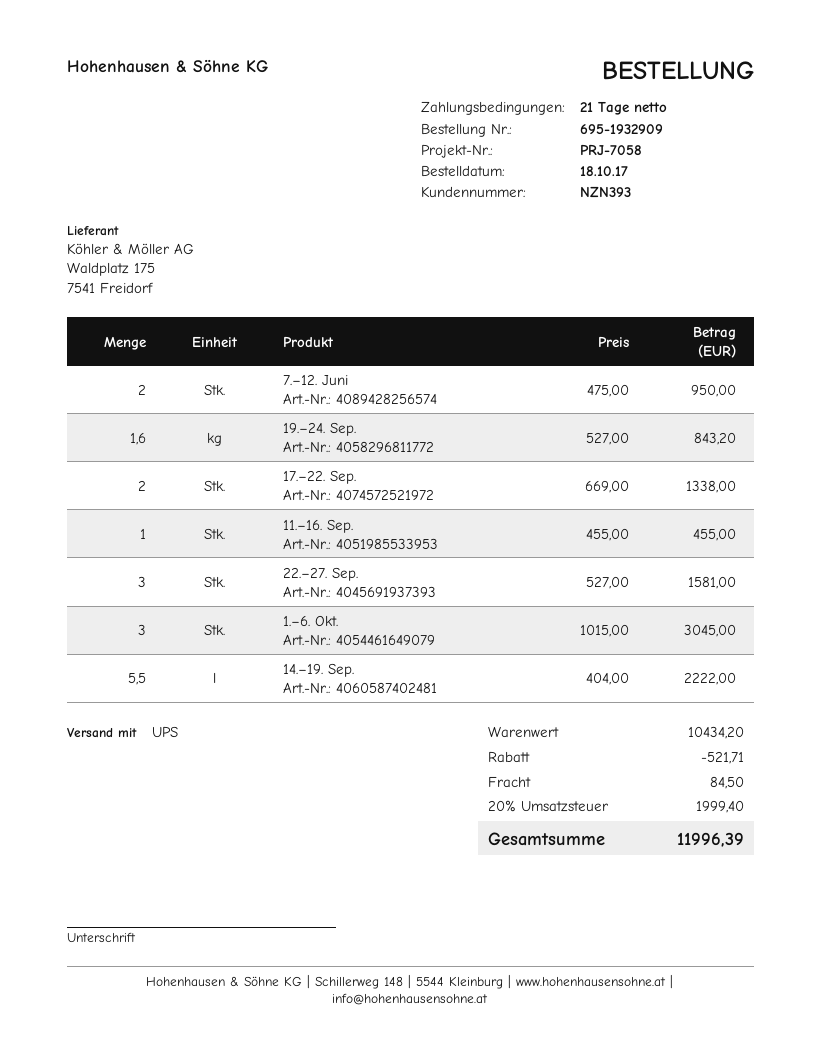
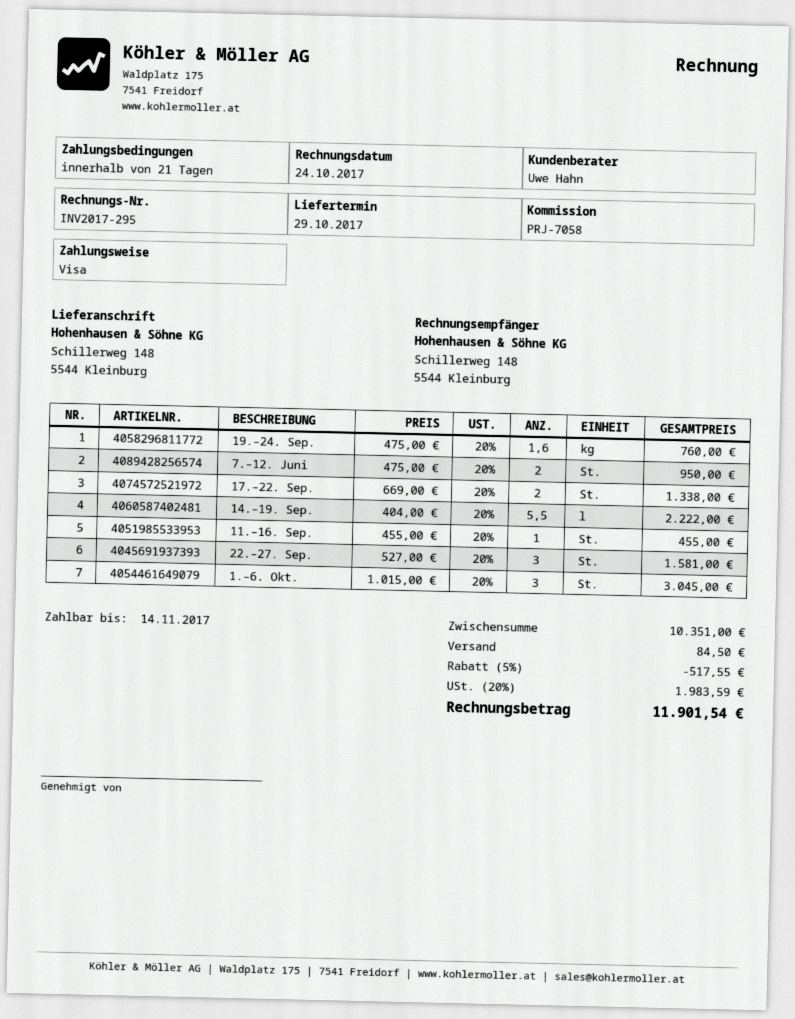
19.–24. Sep.: 1.6 x 527.00 = 843.20 -> 1.6 x 475.00 = 760.00
subtotal: 10434.20 -> 10351.00
discount: 521.71 -> 517.55
tax: 20% = 1999.40 -> 20% = 1983.59
total: 11996.39 -> 11901.54

